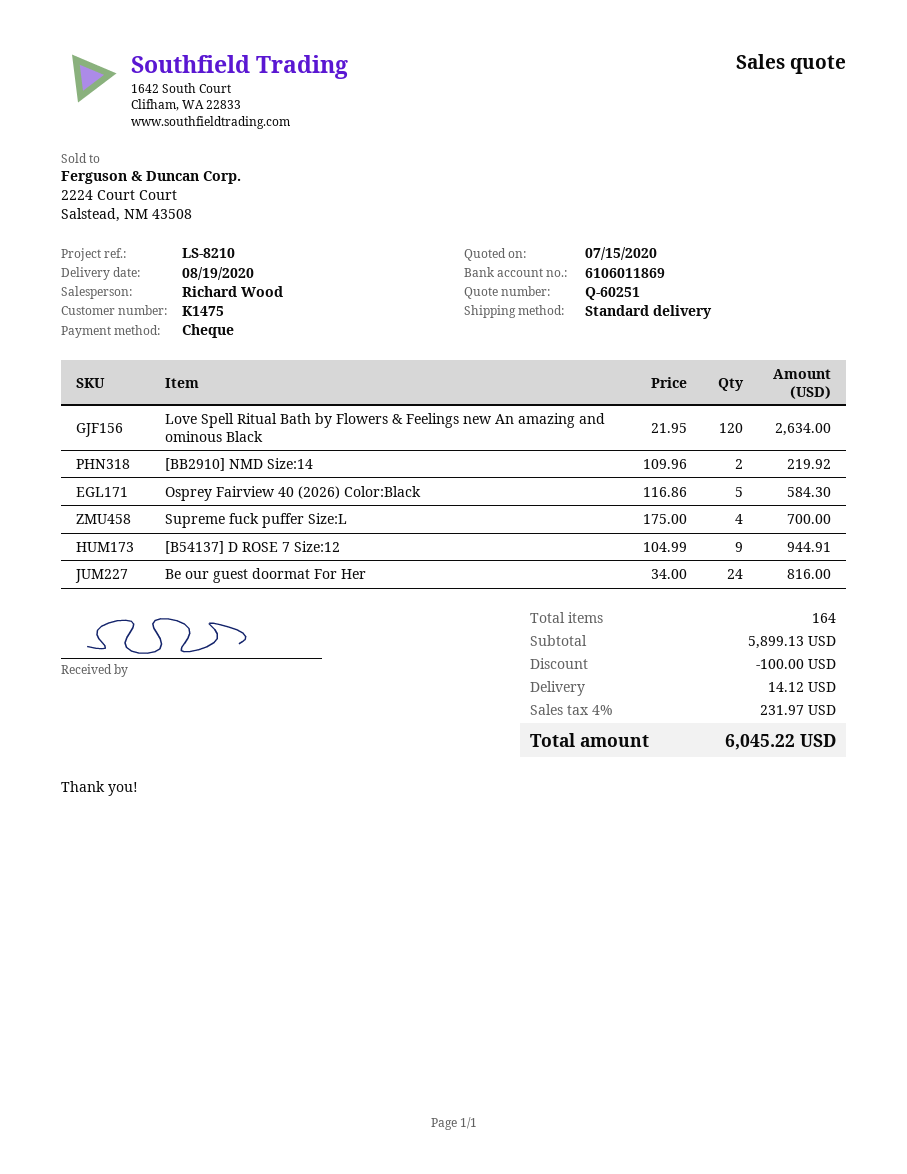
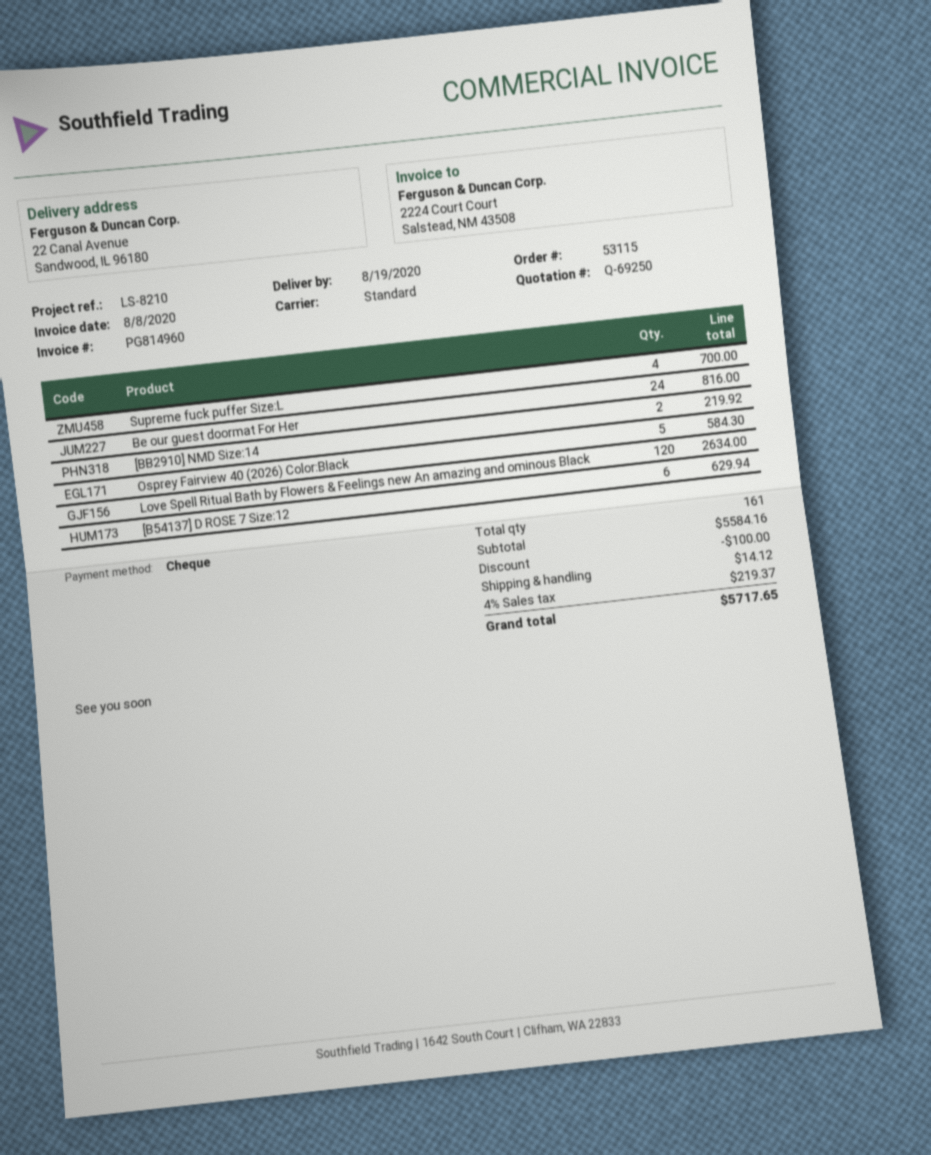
quote number: Q-60251 -> Q-69250
[B54137] D ROSE 7 Size:12: 9 for 944.91 -> 6 for 629.94
total quantity: 164 -> 161
subtotal: 5899.13 -> 5584.16
tax: 4% = 231.97 -> 4% = 219.37
total: 6045.22 -> 5717.65

